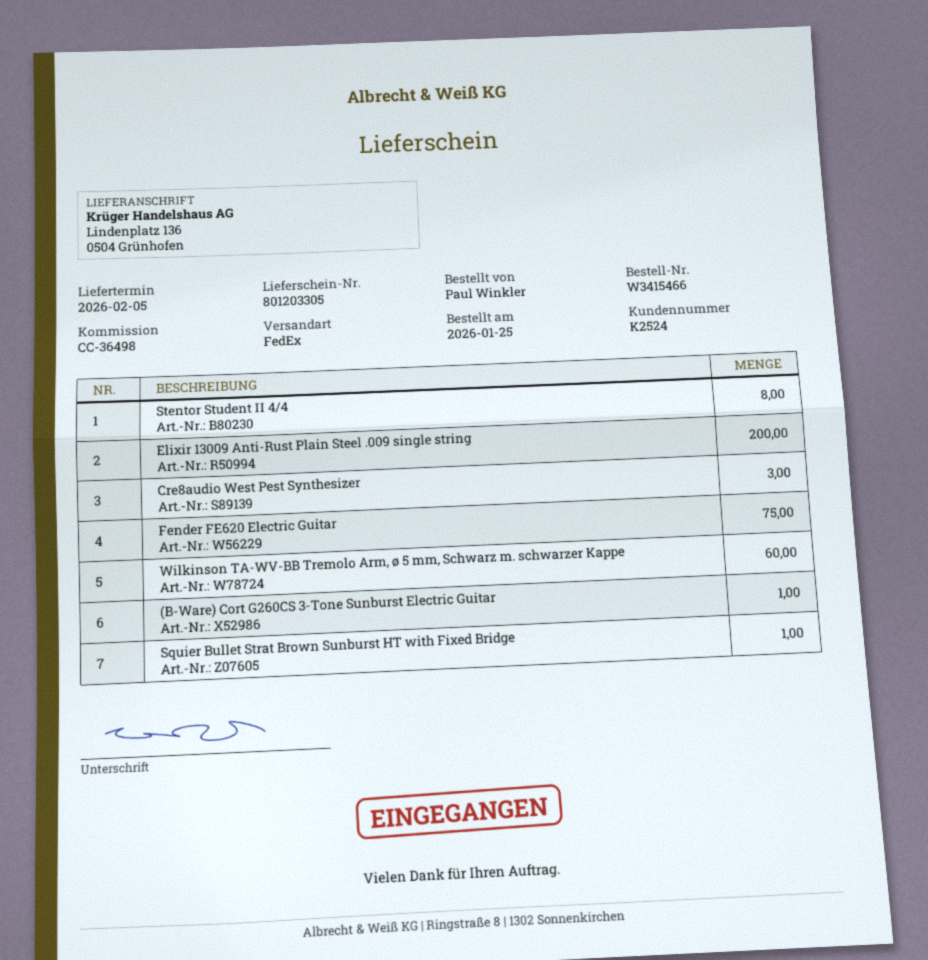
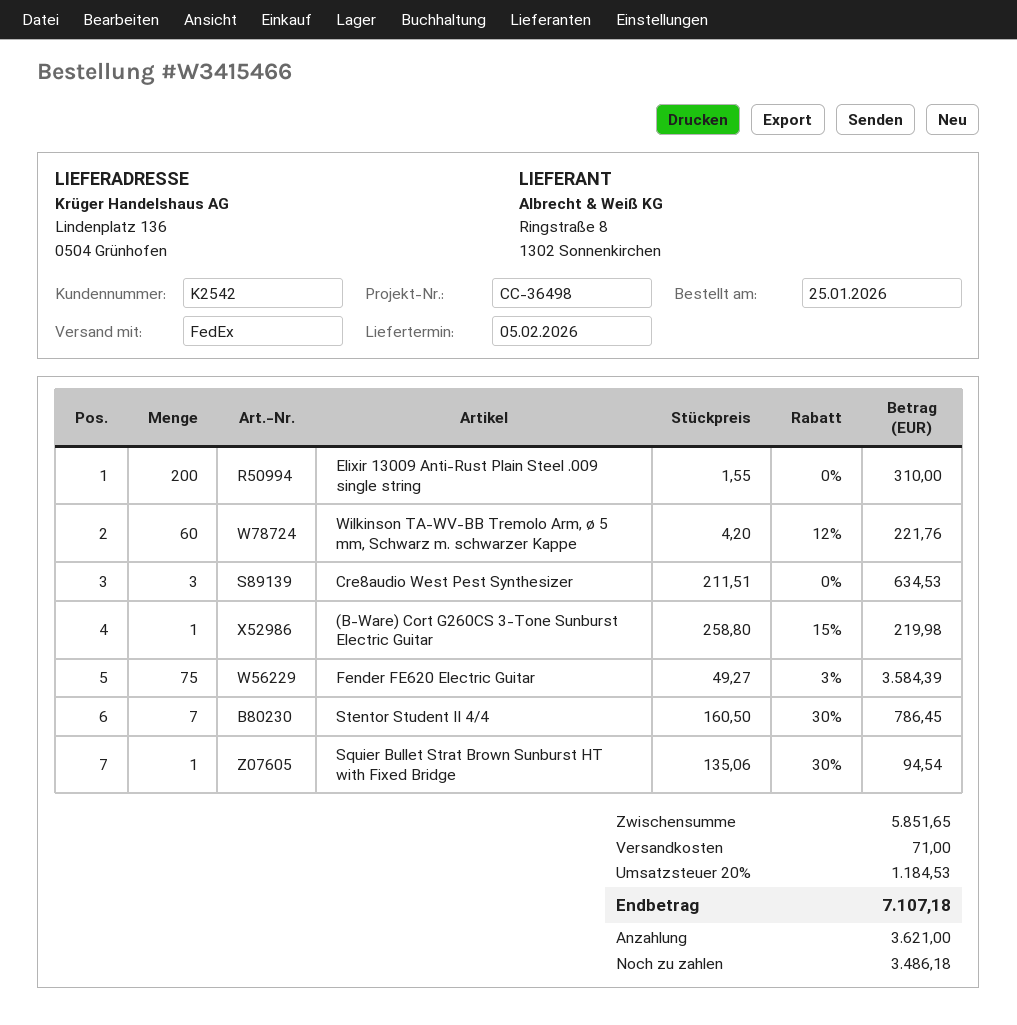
customer number: K2524 -> K2542
Stentor Student II 4/4: 8 -> 7

